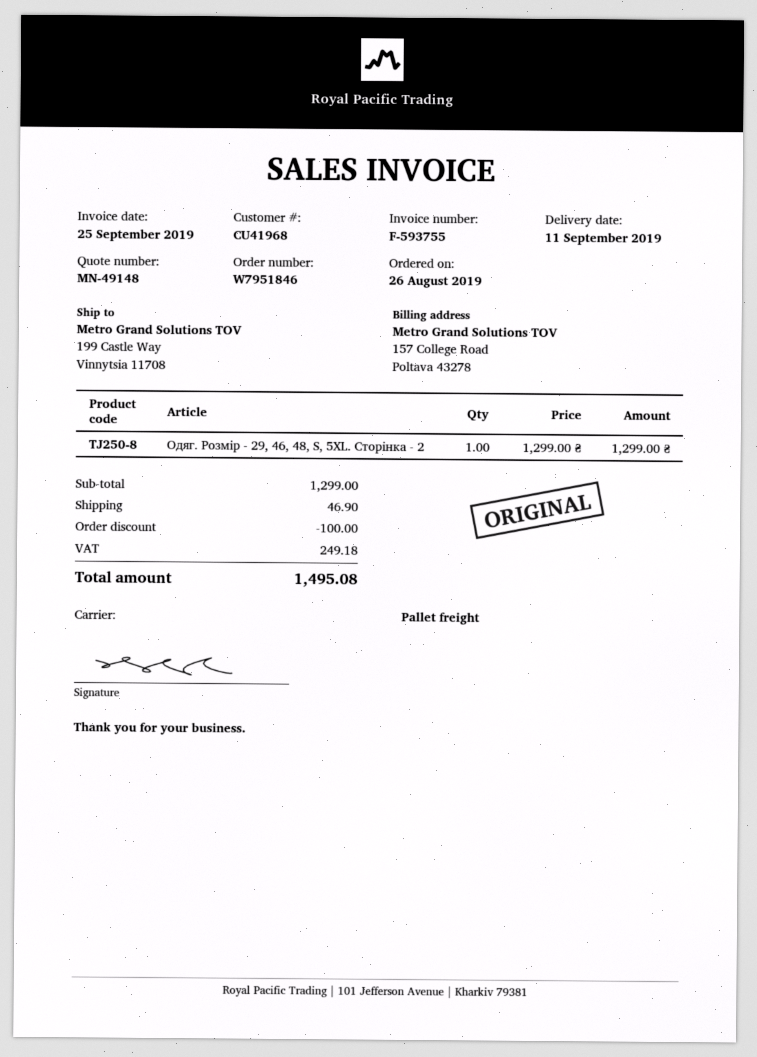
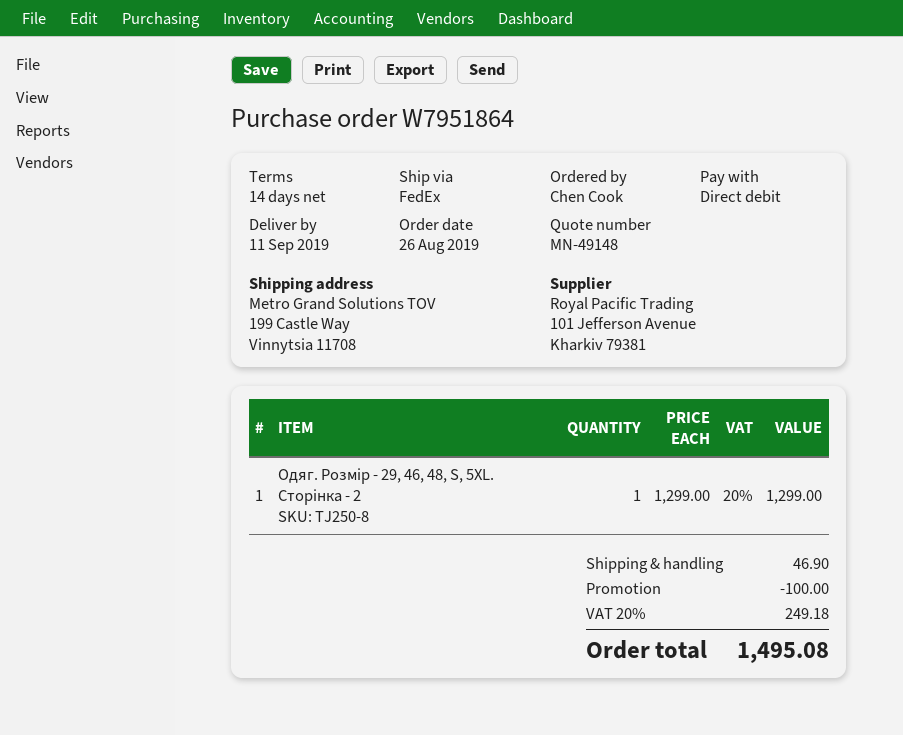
order number: W7951846 -> W7951864
shipping method: pallet freight -> FedEx

